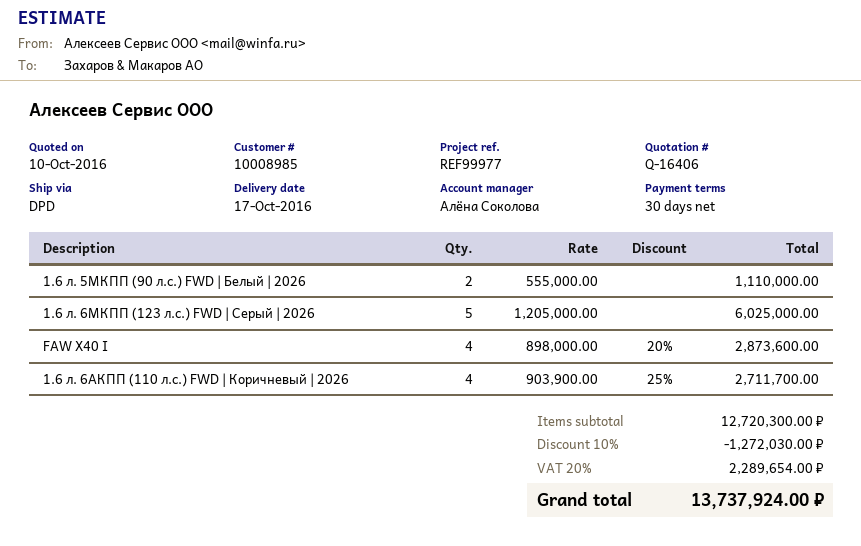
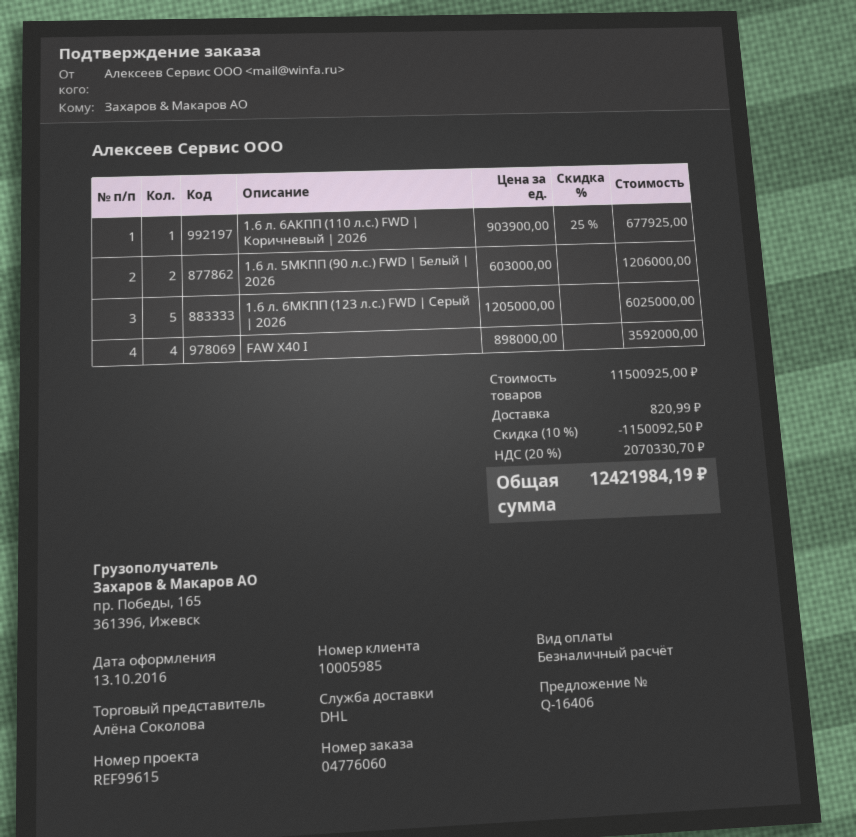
customer number: 10008985 -> 10005985
reference: REF99977 -> REF99615
shipping method: DPD -> DHL
1.6 л. 5МКПП (90 л.с.) FWD | Белый | 2026: 2 x 555000.00 = 1110000.00 -> 2 x 603000.00 = 1206000.00
FAW X40 I: 4 x 898000.00 - 20% = 2873600.00 -> 4 x 898000.00 = 3592000.00
1.6 л. 6АКПП (110 л.с.) FWD | Коричневый | 2026: 4 x 903900.00 - 25% = 2711700.00 -> 1 x 903900.00 - 25% = 677925.00
subtotal: 12720300.00 -> 11500925.00
discount: 10% = 1272030.00 -> 10% = 1150092.50
shipping: none -> 820.99
tax: 20% = 2289654.00 -> 20% = 2070330.70
total: 13737924.00 -> 12421984.19

